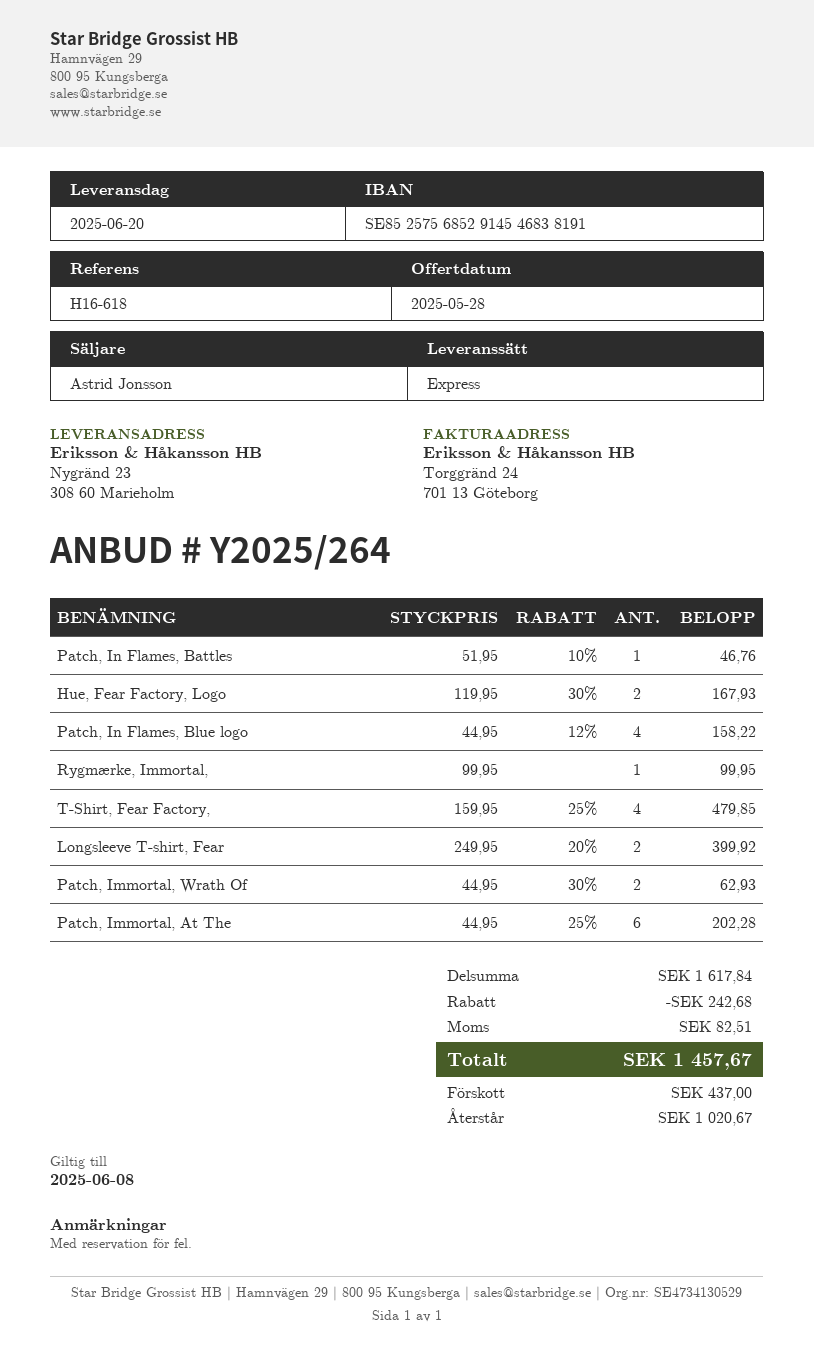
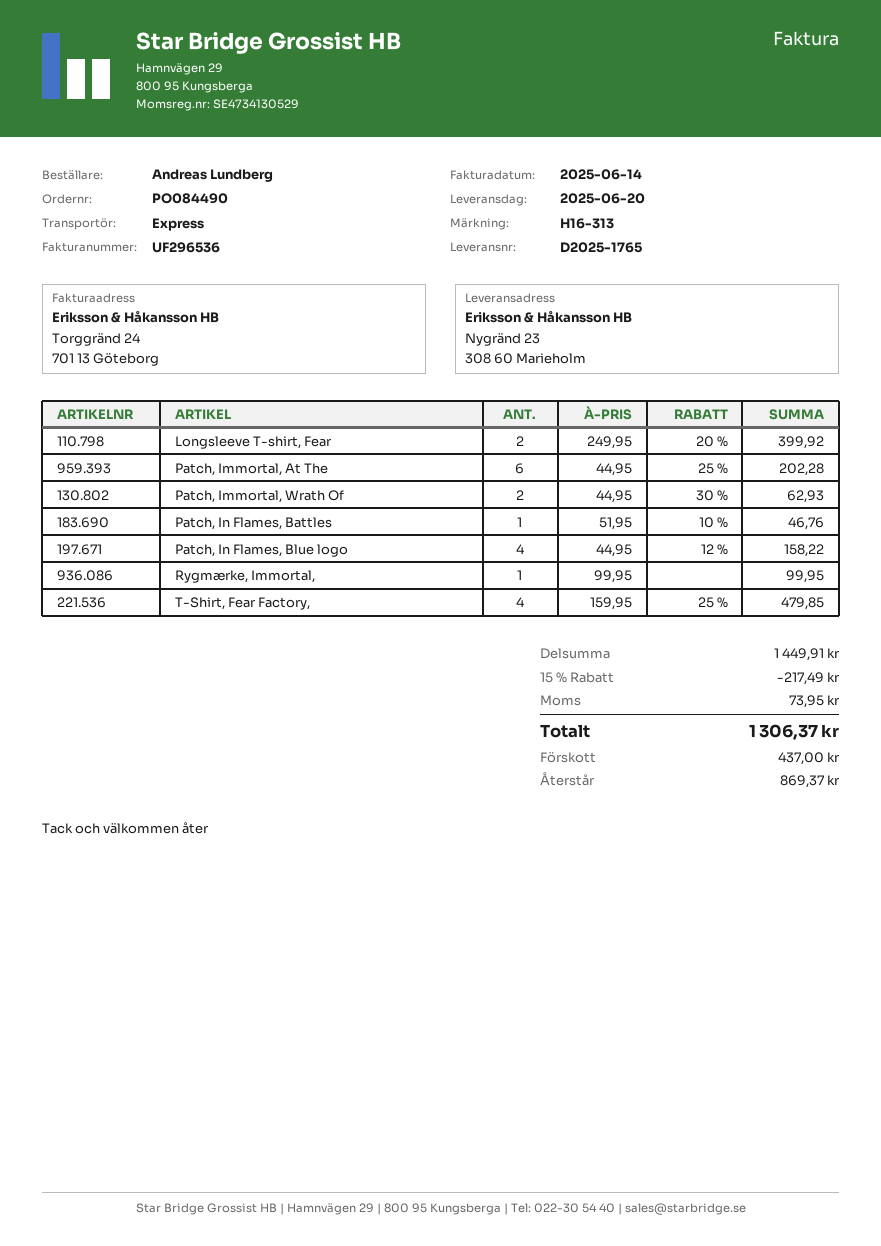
reference: H16-618 -> H16-313
Hue, Fear Factory, Logo: 2 x 119.95 - 30% = 167.93 -> none
subtotal: 1617.84 -> 1449.91
discount: 242.68 -> 217.49
tax: 82.51 -> 73.95
total: 1457.67 -> 1306.37
balance: 1020.67 -> 869.37

